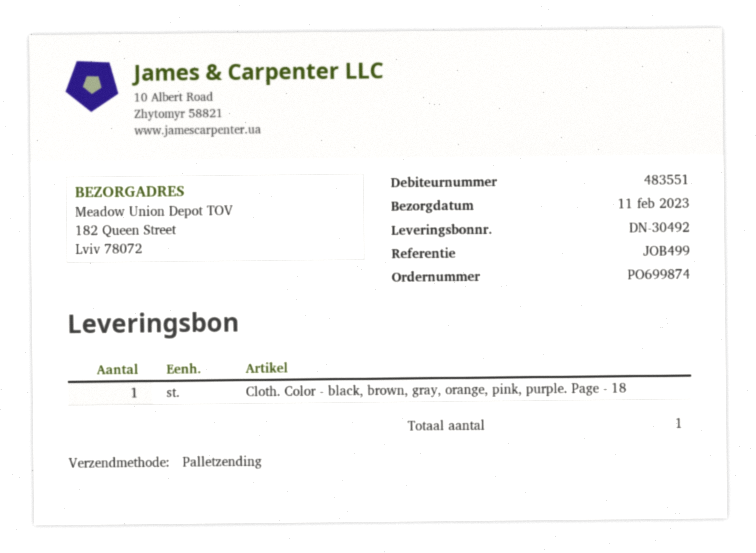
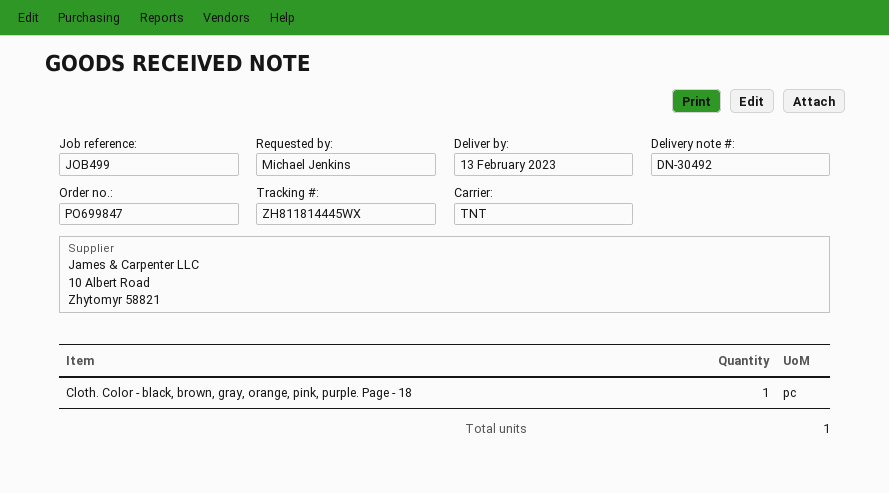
order number: PO699874 -> PO699847
delivery date: 2023-02-11 -> 2023-02-13
shipping method: pallet freight -> TNT

